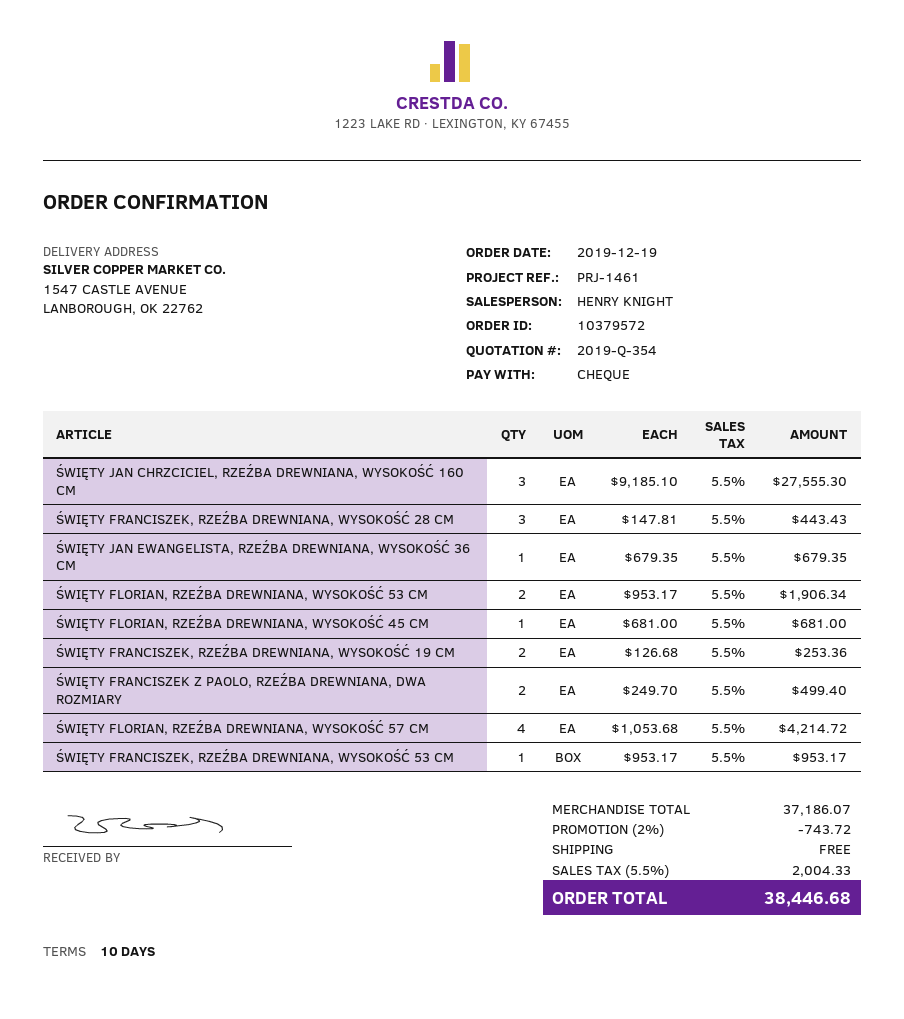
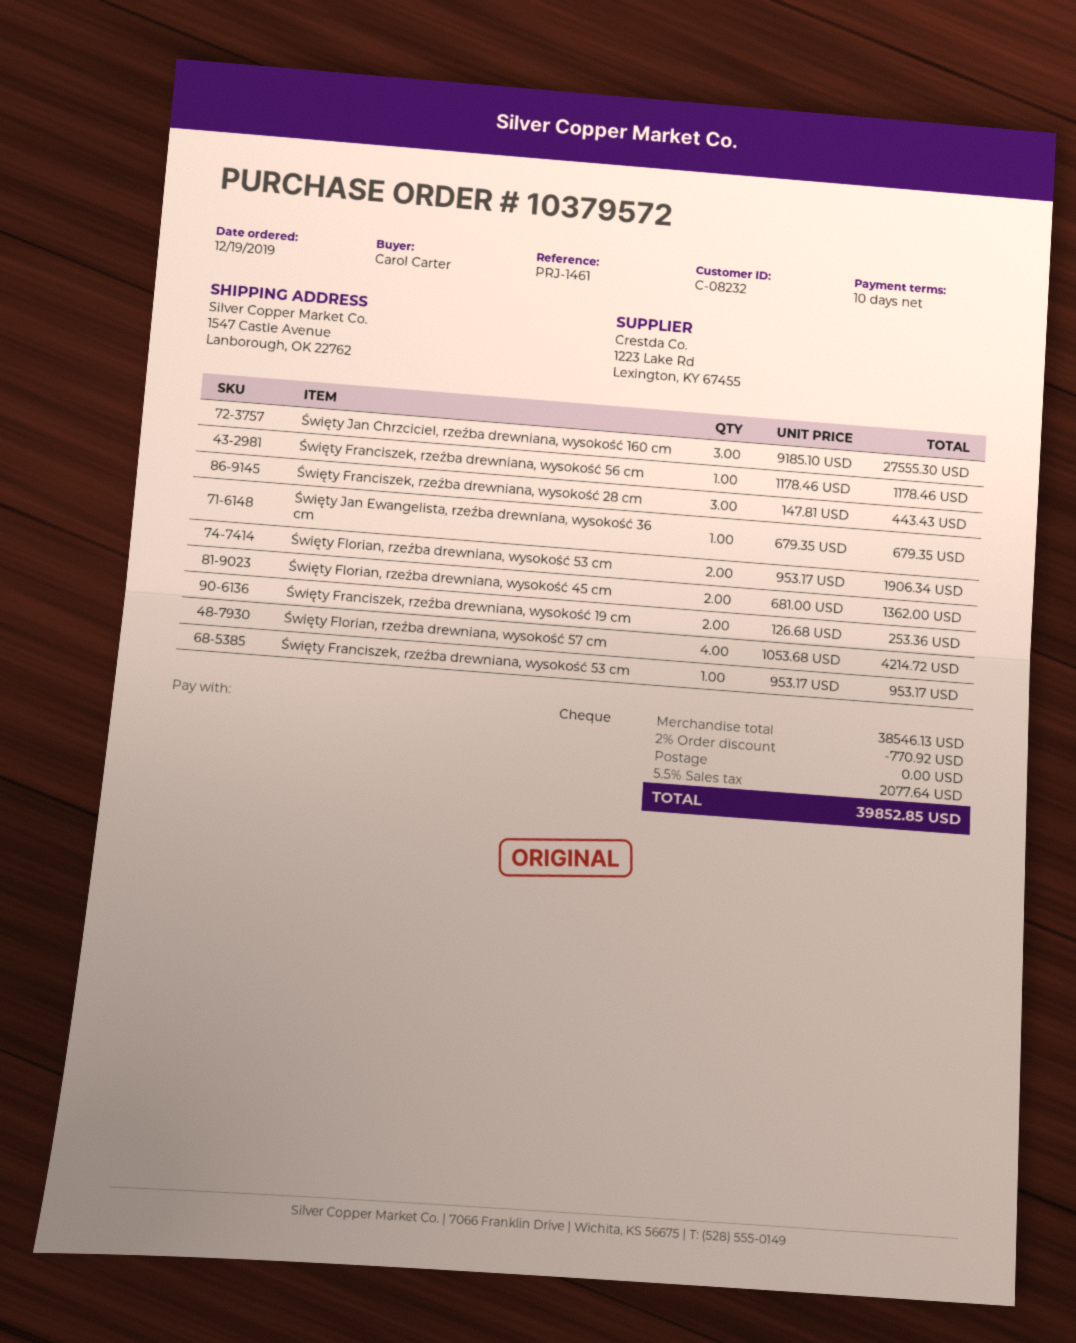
ŚWIĘTY FLORIAN, RZEŹBA DREWNIANA, WYSOKOŚĆ 45 CM: 1 x 681.00 = 681.00 -> 2 x 681.00 = 1362.00
ŚWIĘTY FRANCISZEK Z PAOLO, RZEŹBA DREWNIANA, DWA ROZMIARY: 2 x 249.70 = 499.40 -> none
Święty Franciszek, rzeźba drewniana, wysokość 56 cm: none -> 1 x 1178.46 = 1178.46
subtotal: 37186.07 -> 38546.13
discount: 2% = 743.72 -> 2% = 770.92
tax: 5.5% = 2004.33 -> 5.5% = 2077.64
total: 38446.68 -> 39852.85

